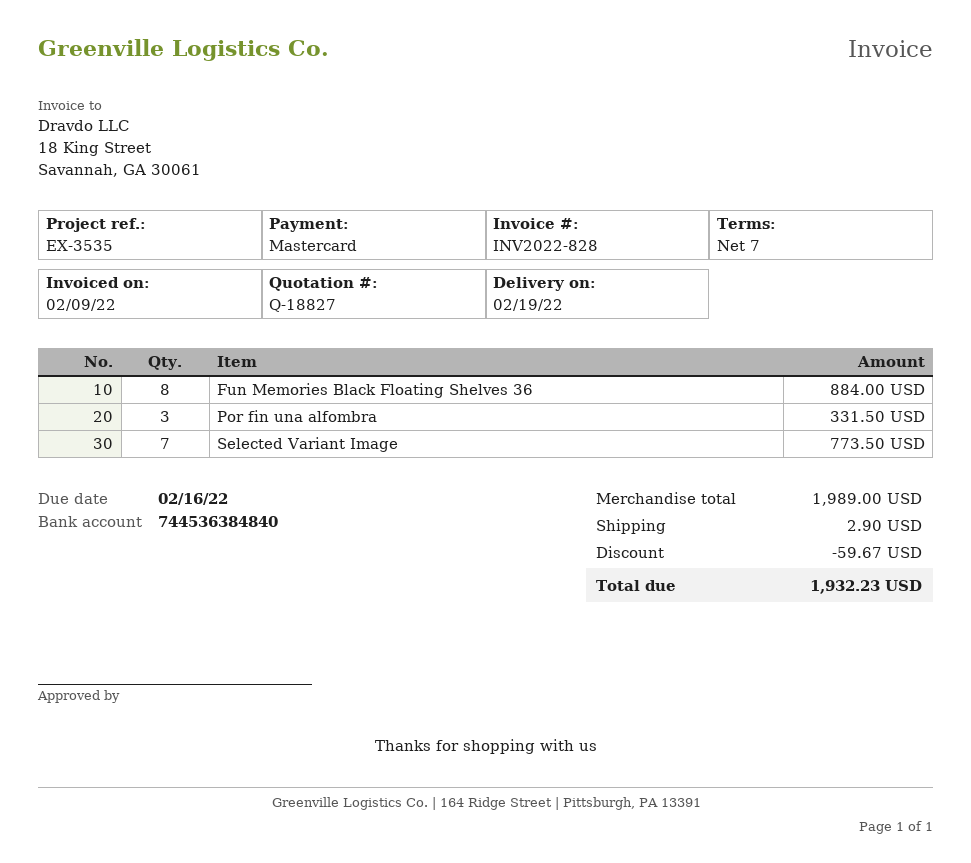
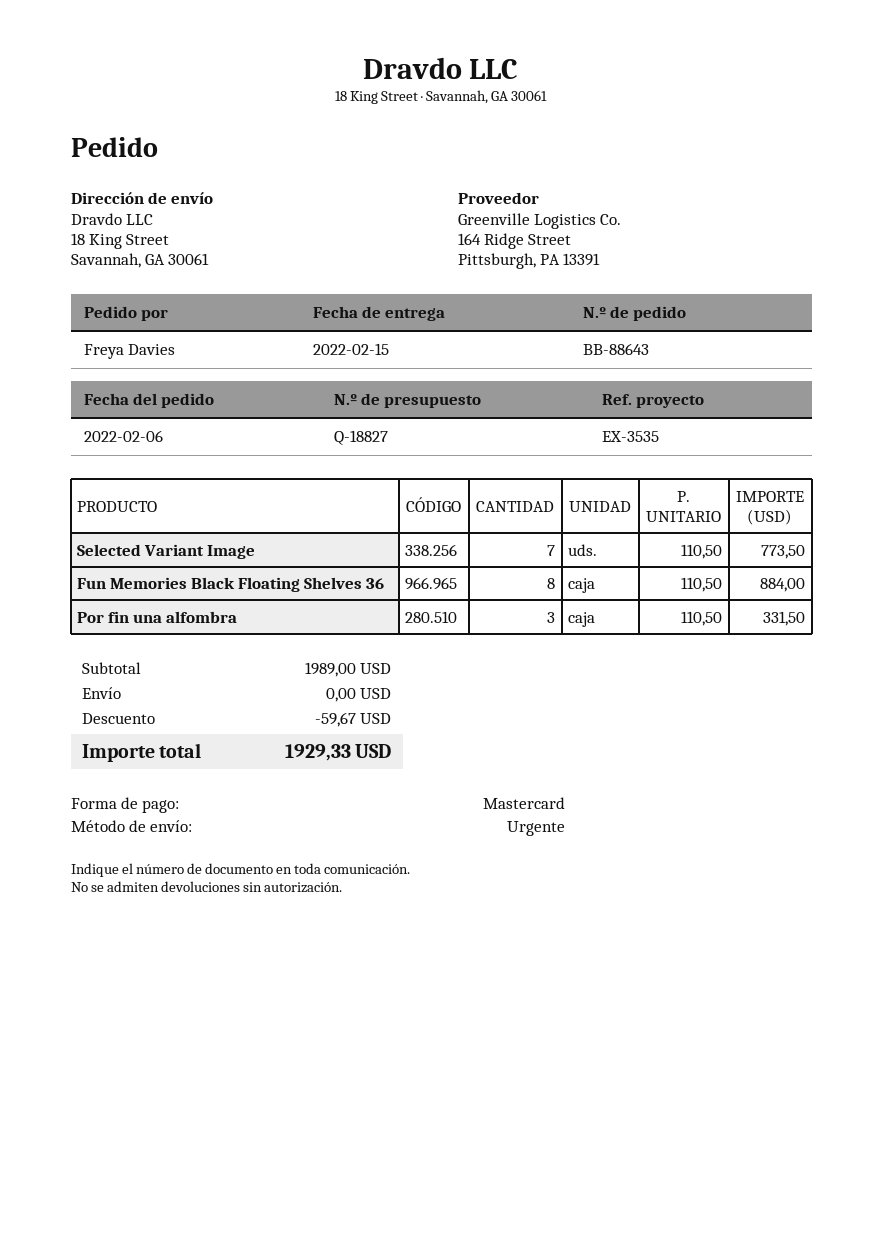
delivery date: 2022-02-19 -> 2022-02-15
shipping: 2.90 -> 0.00
total: 1932.23 -> 1929.33

